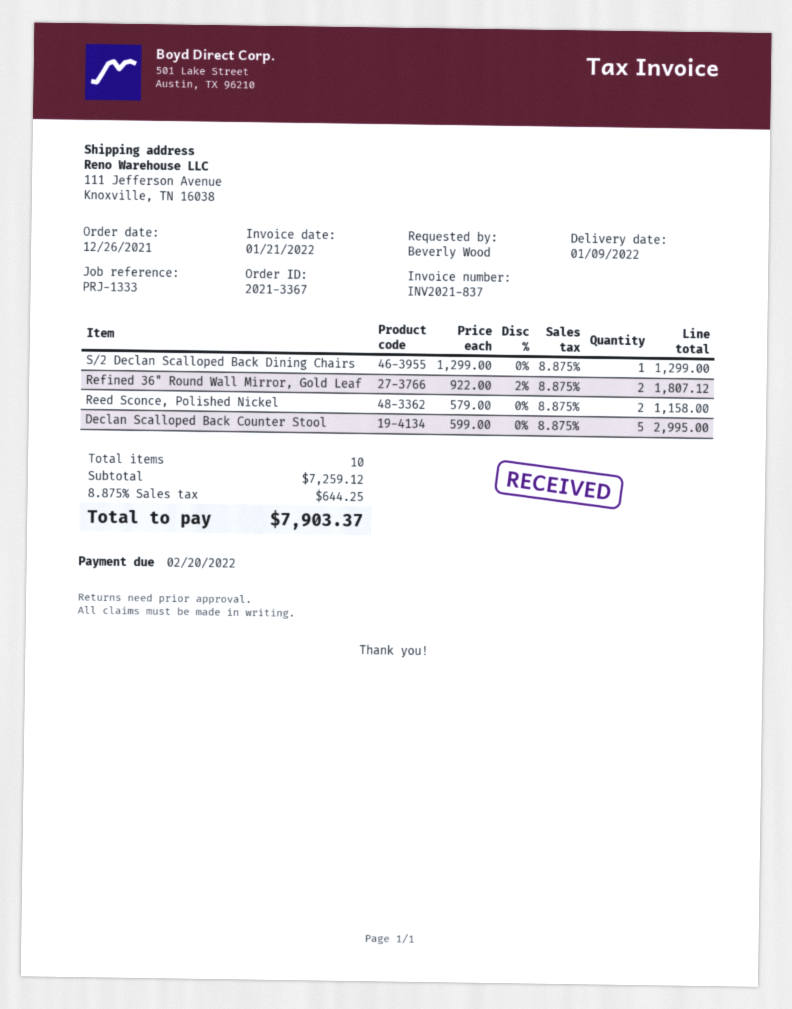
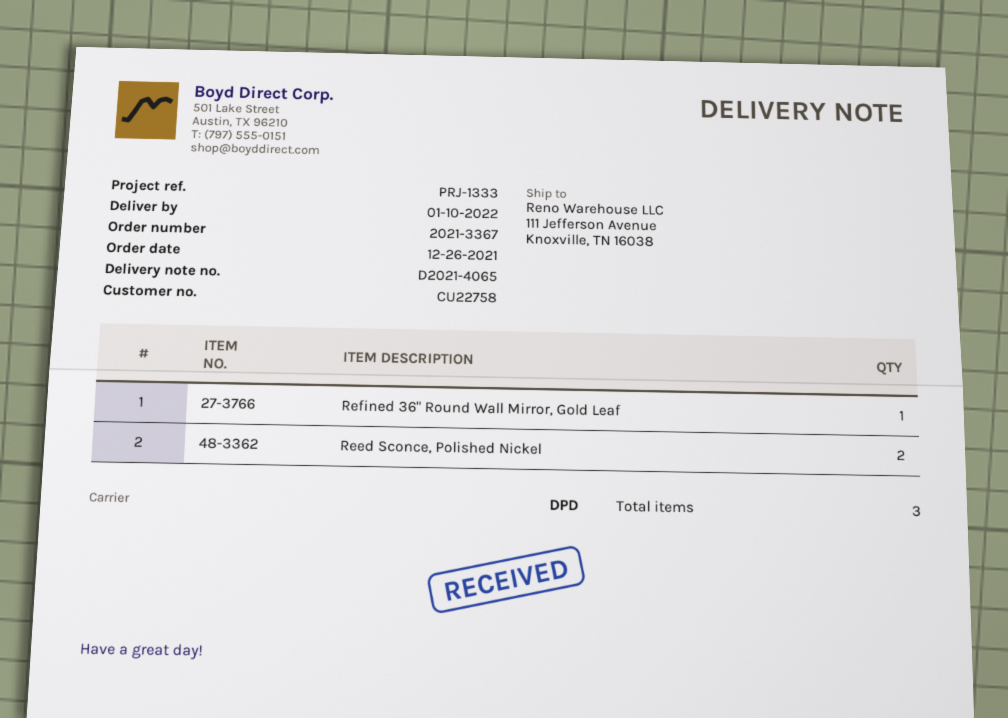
delivery date: 2022-01-09 -> 2022-01-10
S/2 Declan Scalloped Back Dining Chairs: 1 -> none
Refined 36" Round Wall Mirror, Gold Leaf: 2 -> 1
Declan Scalloped Back Counter Stool: 5 -> none
total quantity: 10 -> 3

